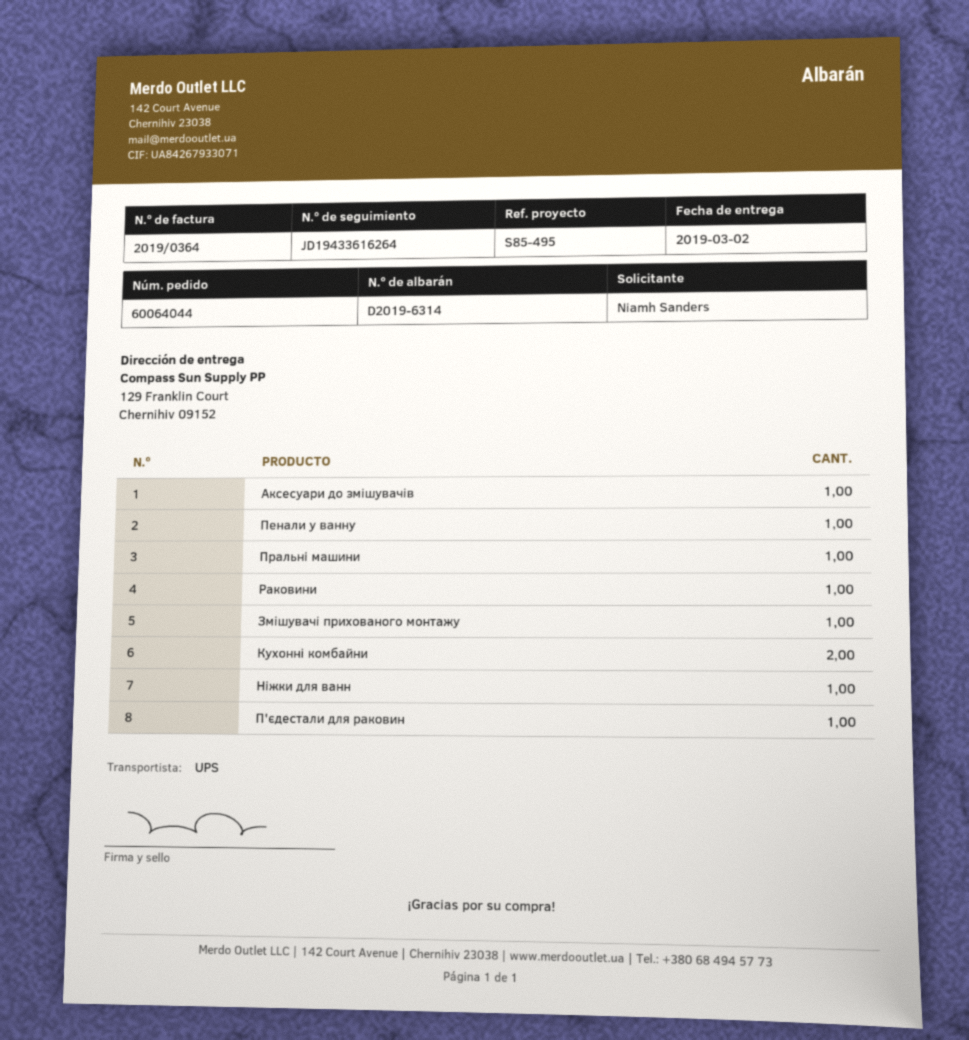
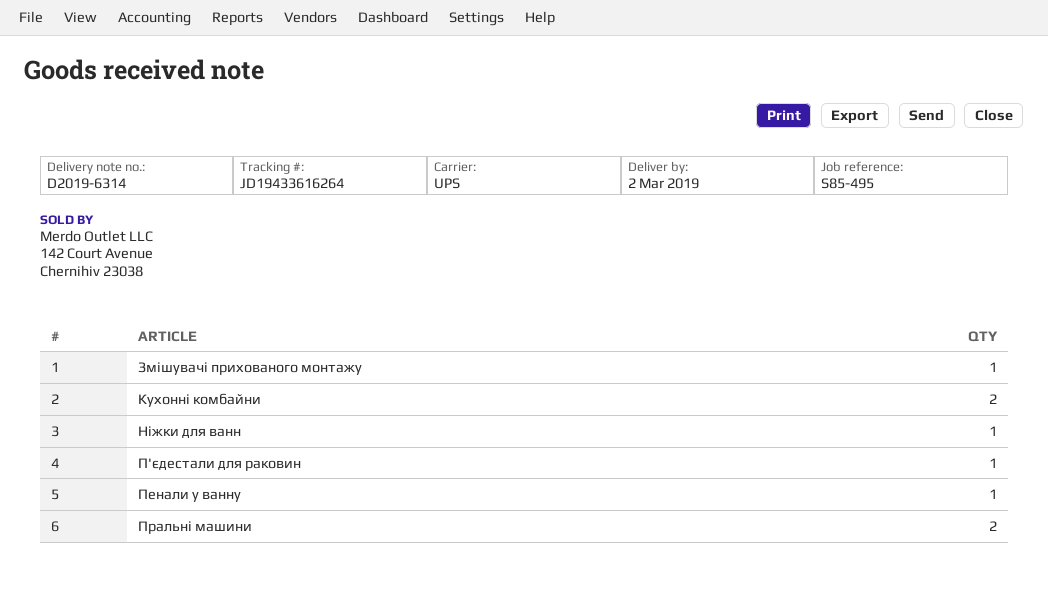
Аксесуари до змішувачів: 1 -> none
Пральні машини: 1 -> 2
Раковини: 1 -> none

